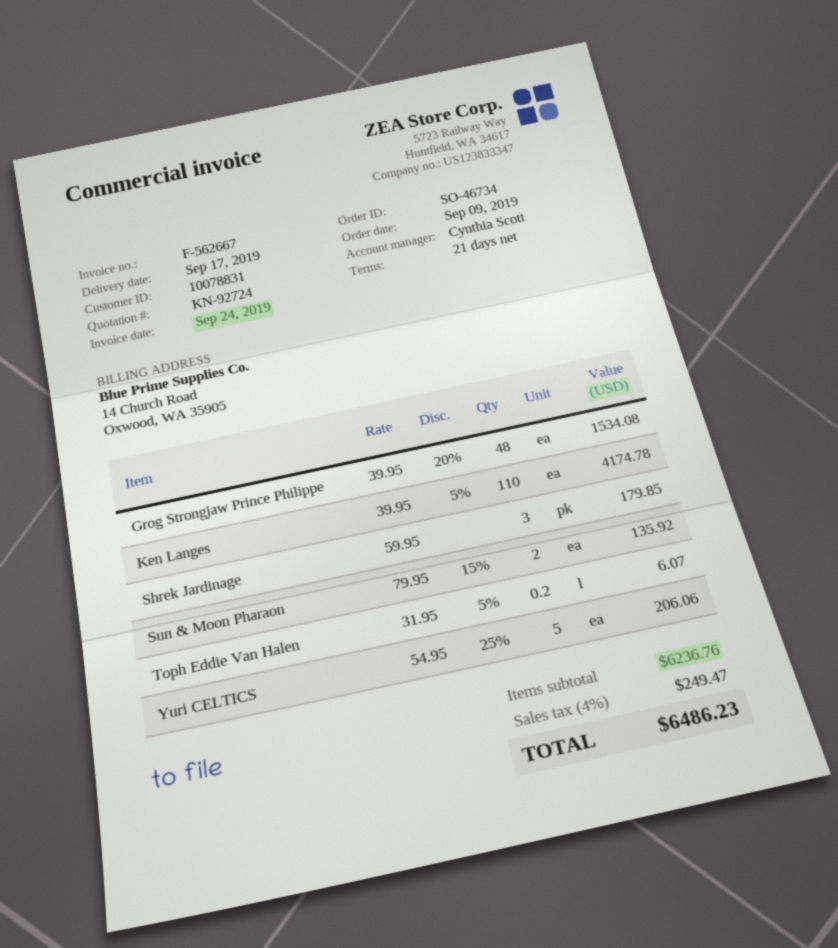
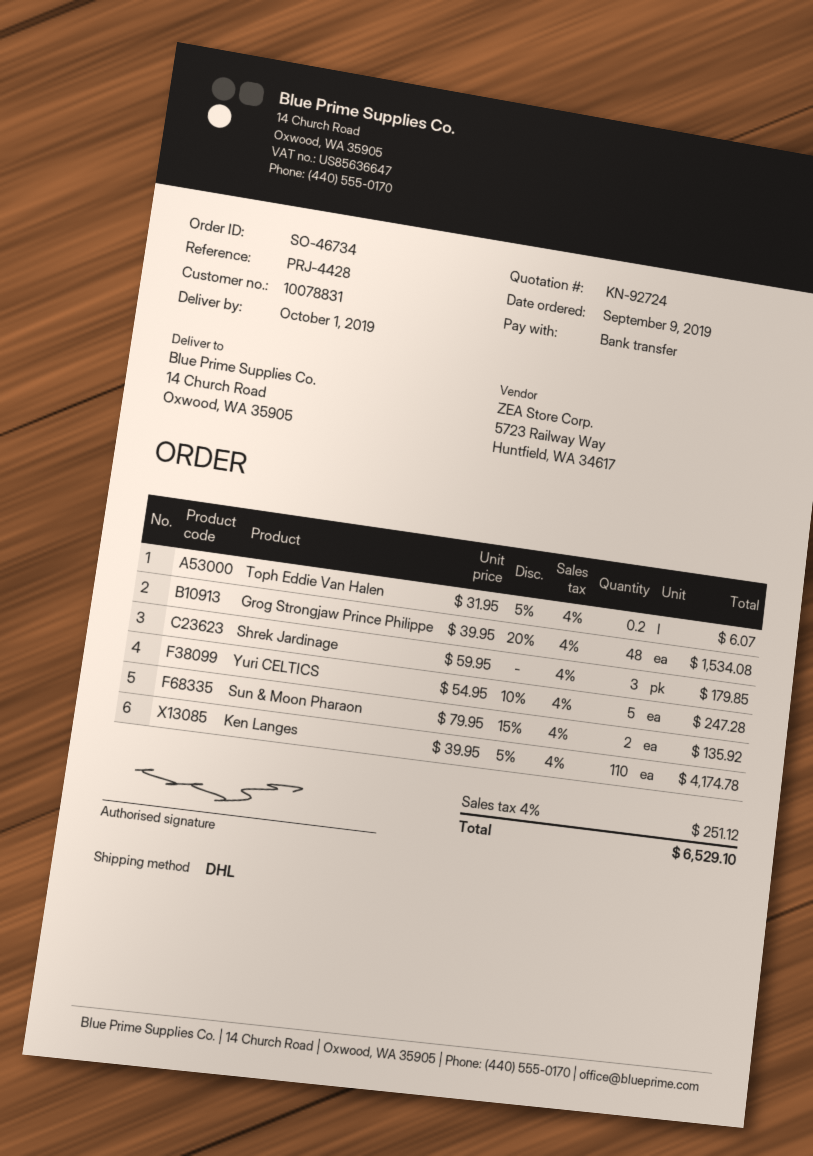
delivery date: 2019-09-17 -> 2019-10-01
Yuri CELTICS: 5 x 54.95 - 25% = 206.06 -> 5 x 54.95 - 10% = 247.28
tax: 4% = 249.47 -> 4% = 251.12
total: 6486.23 -> 6529.10

